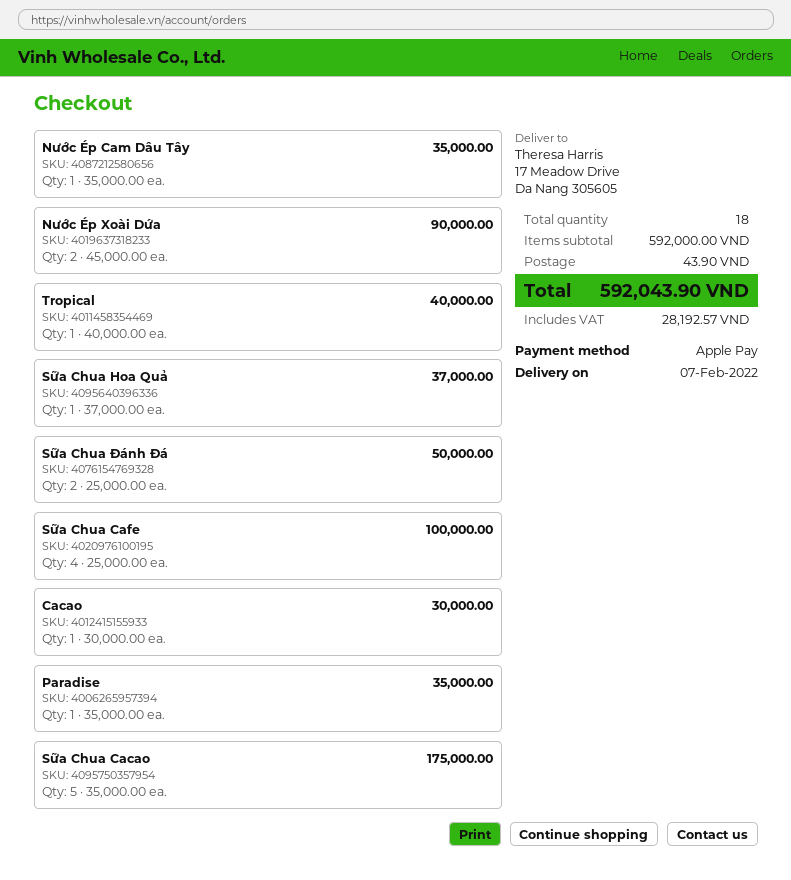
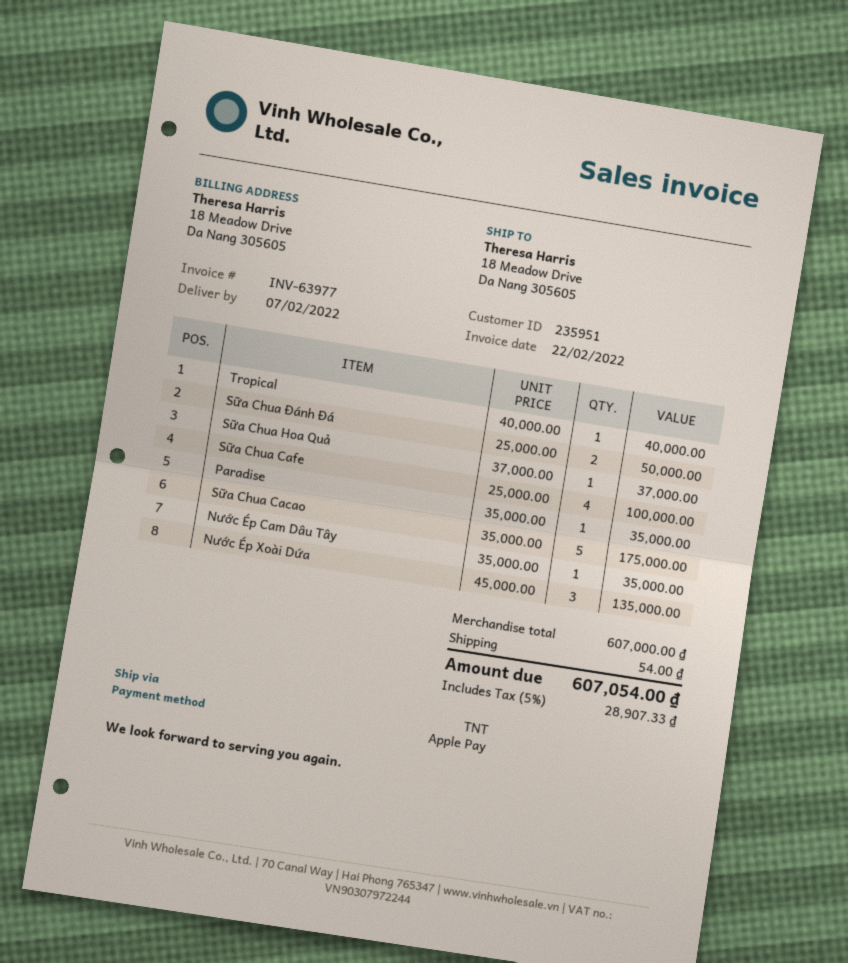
ship to: 17 Meadow Drive, Da Nang 305605 -> 18 Meadow Drive, Da Nang 305605
Nước Ép Xoài Dứa: 2 x 45000.00 = 90000.00 -> 3 x 45000.00 = 135000.00
Cacao: 1 x 30000.00 = 30000.00 -> none
subtotal: 592000.00 -> 607000.00
shipping: 43.90 -> 54.00
tax: 28192.57 -> 28907.33
total: 592043.90 -> 607054.00

